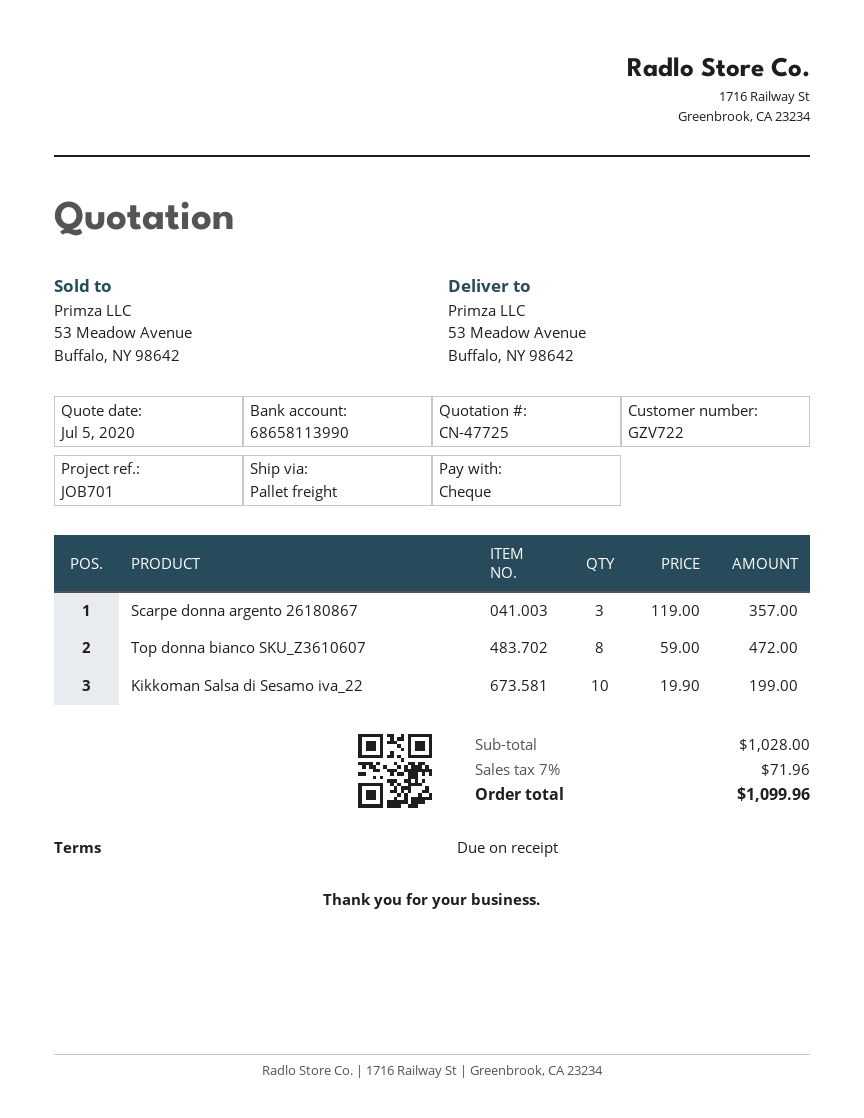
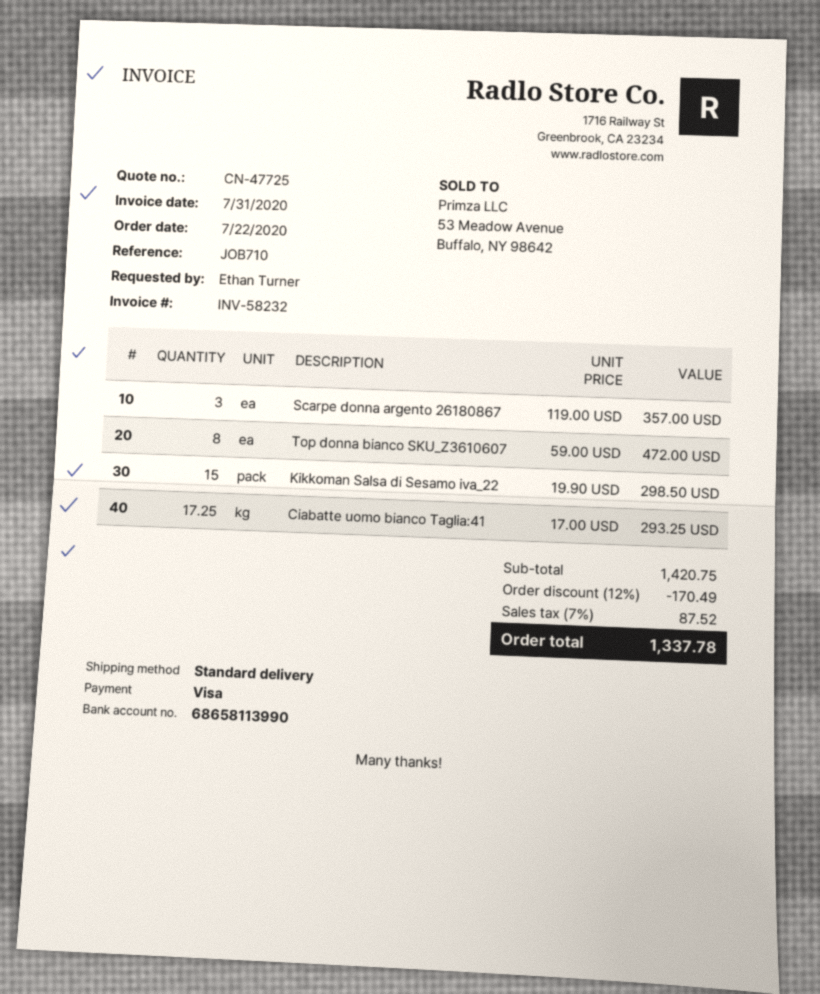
reference: JOB701 -> JOB710
payment method: cheque -> Visa
shipping method: pallet freight -> standard
Kikkoman Salsa di Sesamo iva_22: 10 x 19.90 = 199.00 -> 15 x 19.90 = 298.50
Ciabatte uomo bianco Taglia:41: none -> 17.25 x 17.00 = 293.25
subtotal: 1028.00 -> 1420.75
discount: none -> 12% = 170.49
tax: 7% = 71.96 -> 7% = 87.52
total: 1099.96 -> 1337.78

